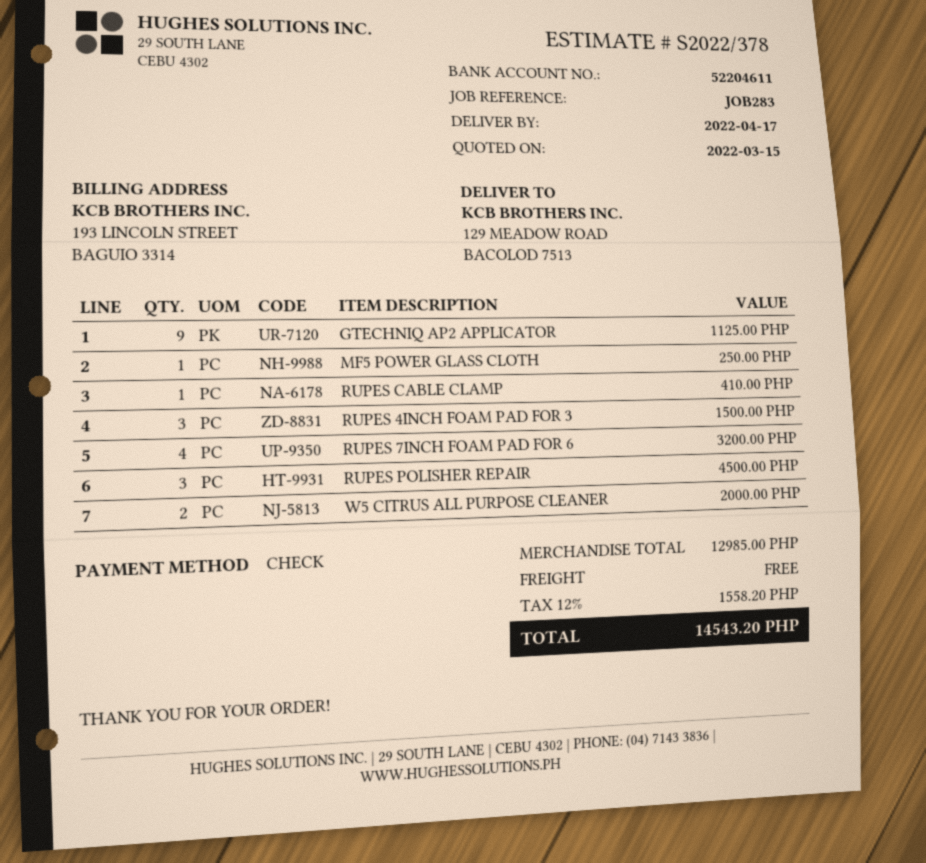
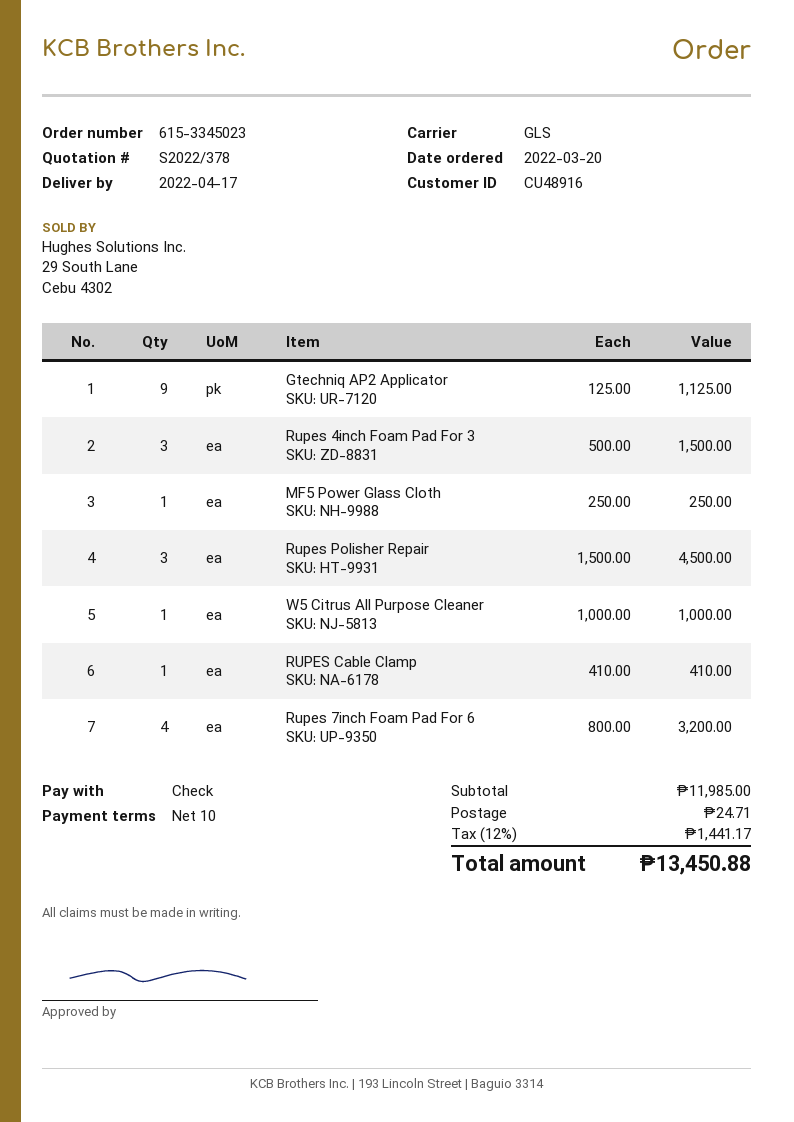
W5 CITRUS ALL PURPOSE CLEANER: 2 for 2000.00 -> 1 for 1000.00
subtotal: 12985.00 -> 11985.00
shipping: 0.00 -> 24.71
tax: 12% = 1558.20 -> 12% = 1441.17
total: 14543.20 -> 13450.88

